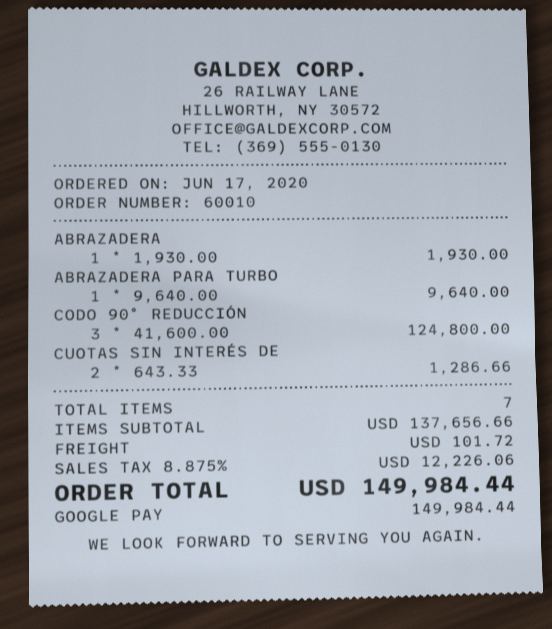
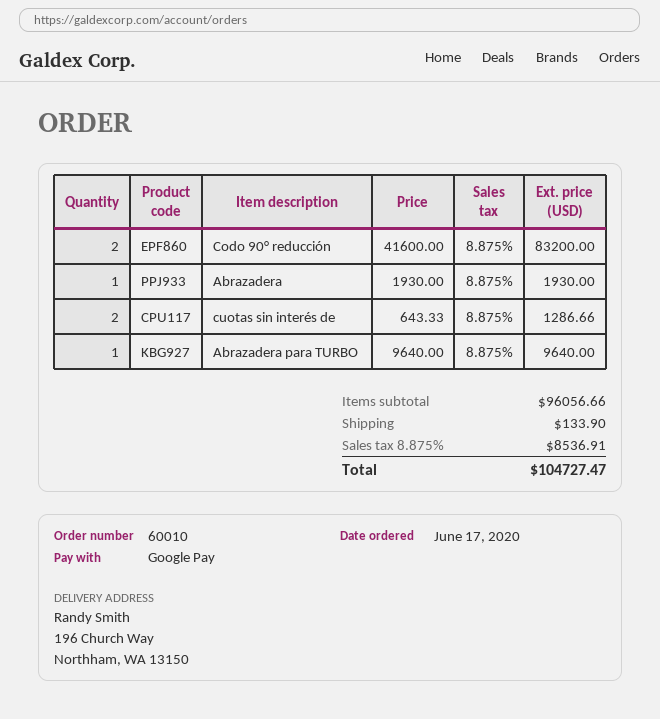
CODO 90° REDUCCIÓN: 3 x 41600.00 = 124800.00 -> 2 x 41600.00 = 83200.00
subtotal: 137656.66 -> 96056.66
shipping: 101.72 -> 133.90
tax: 8.875% = 12226.06 -> 8.875% = 8536.91
total: 149984.44 -> 104727.47

